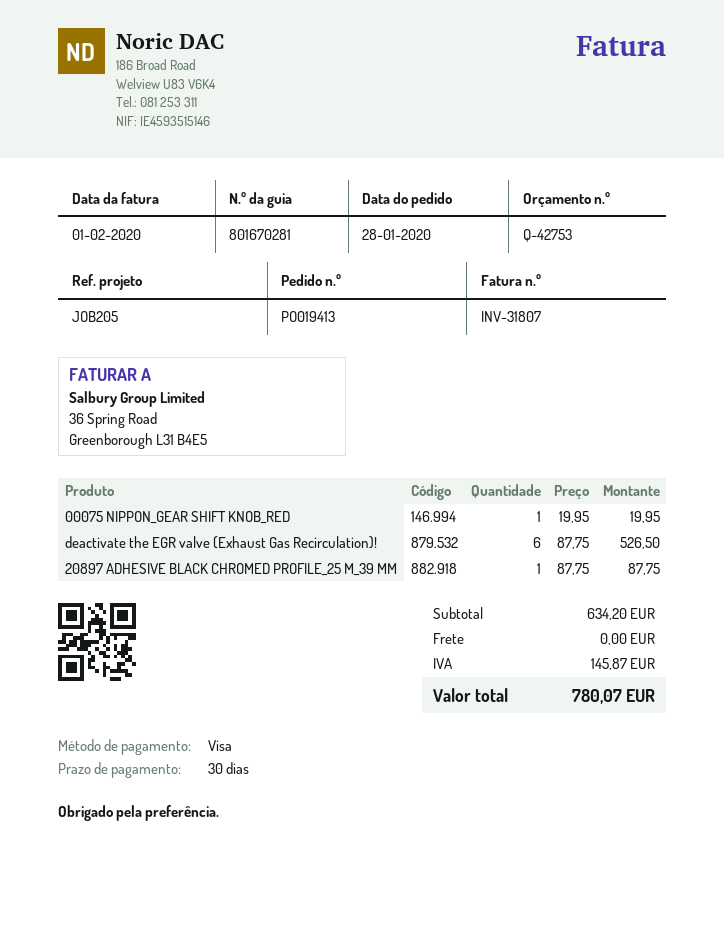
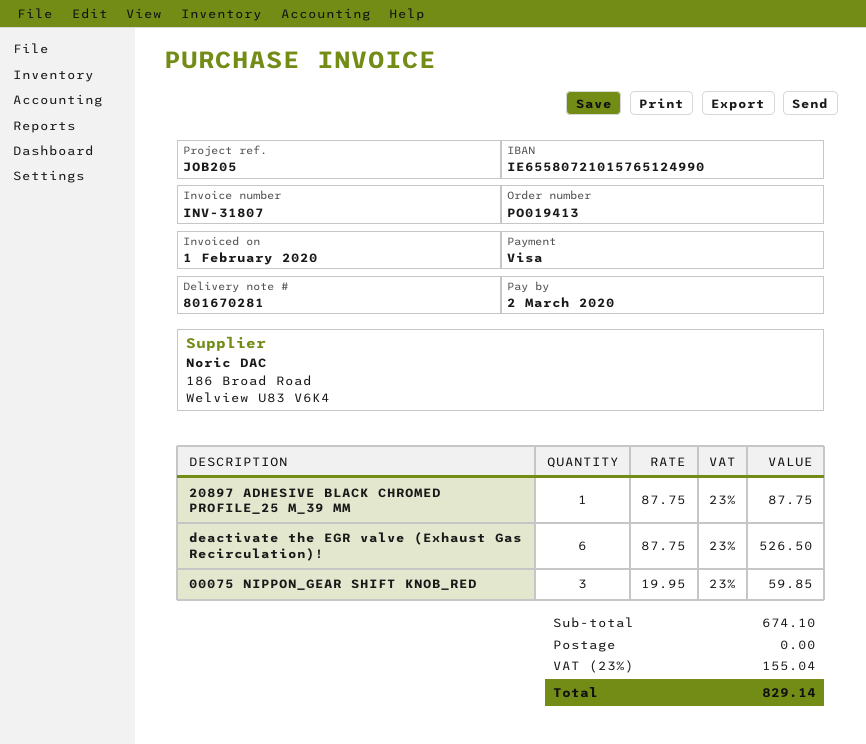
00075 NIPPON_GEAR SHIFT KNOB_RED: 1 x 19.95 = 19.95 -> 3 x 19.95 = 59.85
subtotal: 634.20 -> 674.10
tax: 145.87 -> 155.04
total: 780.07 -> 829.14

